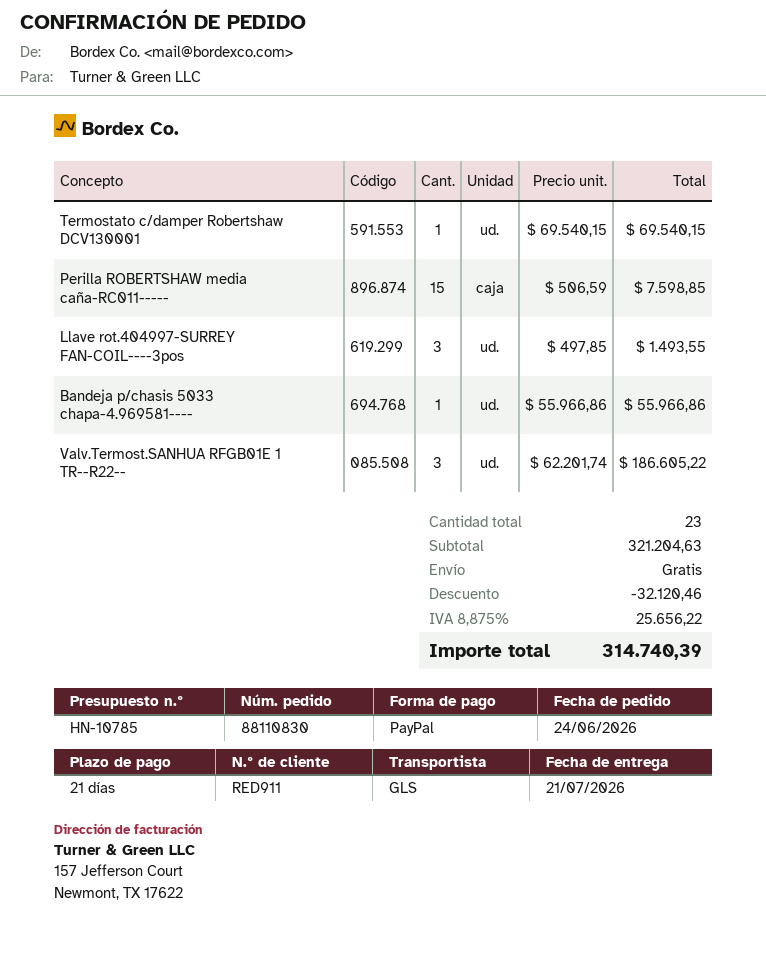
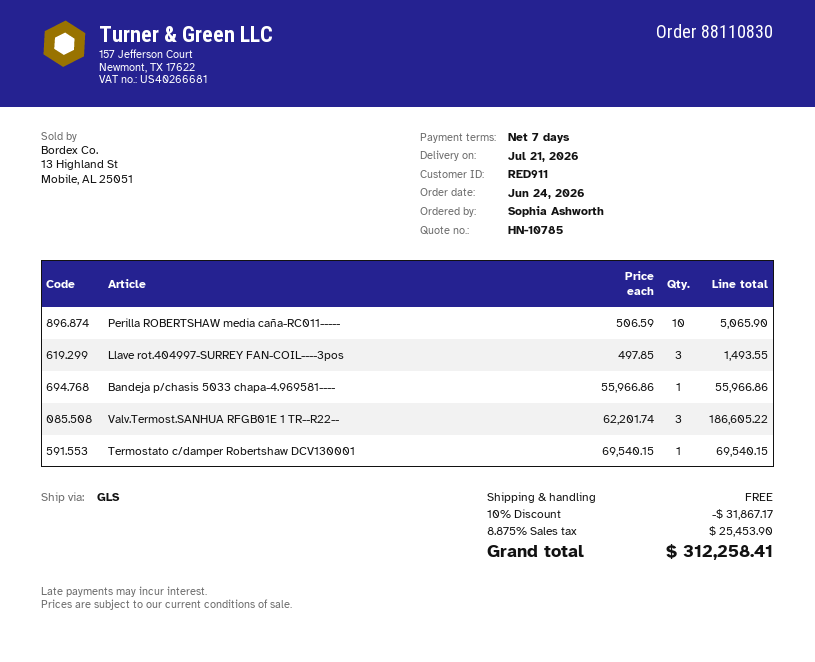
payment terms: 21 days -> 7 days
Perilla ROBERTSHAW media caña-RC011-----: 15 x 506.59 = 7598.85 -> 10 x 506.59 = 5065.90
discount: 32120.46 -> 31867.17
tax: 8.875% = 25656.22 -> 8.875% = 25453.90
total: 314740.39 -> 312258.41

